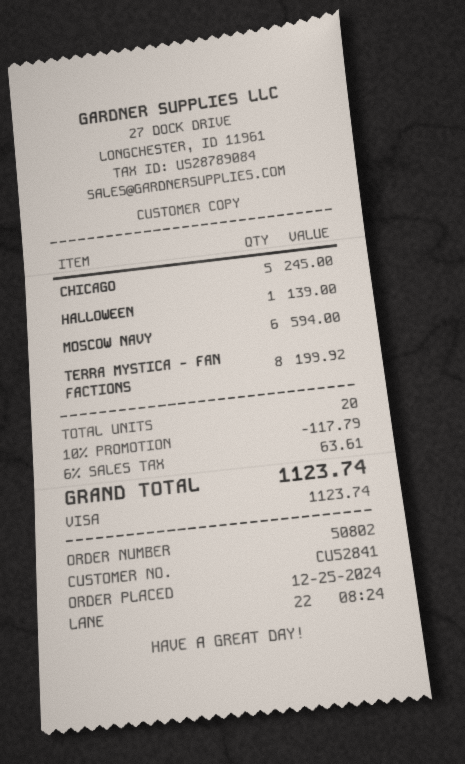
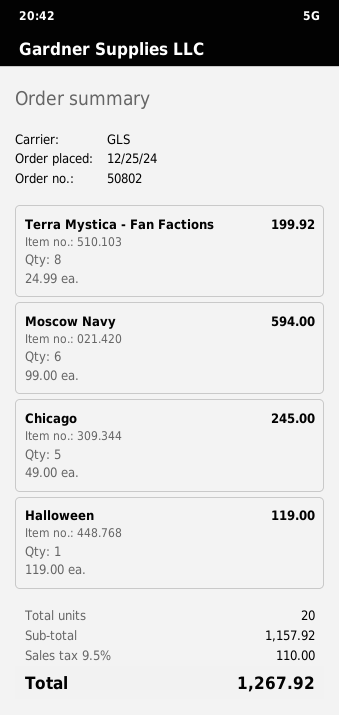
HALLOWEEN: 1 for 139.00 -> 1 for 119.00
discount: 10% = 117.79 -> none
tax: 6% = 63.61 -> 9.5% = 110.00
total: 1123.74 -> 1267.92

